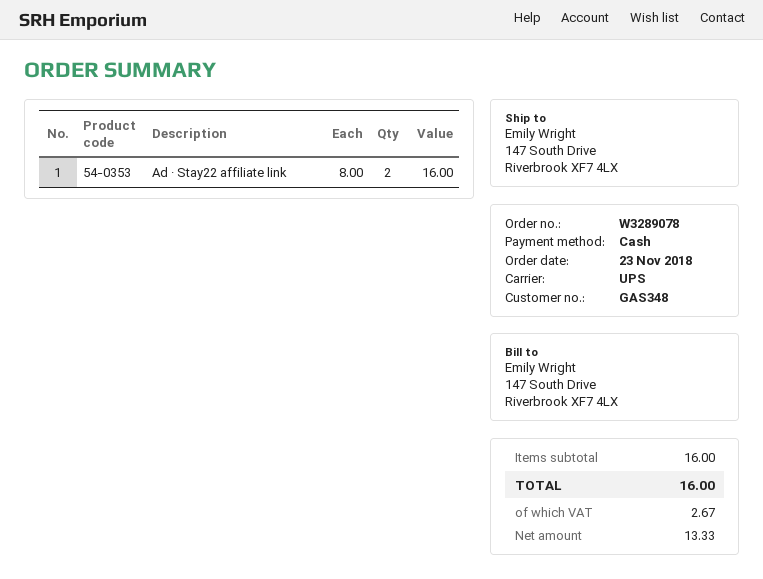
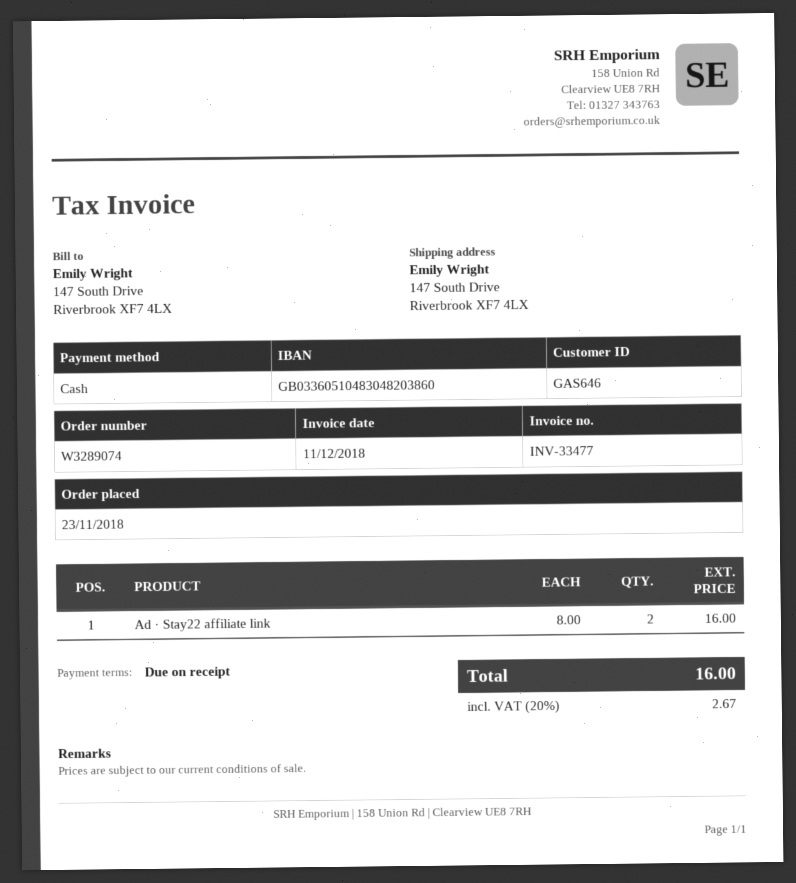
order number: W3289078 -> W3289074
customer number: GAS348 -> GAS646

